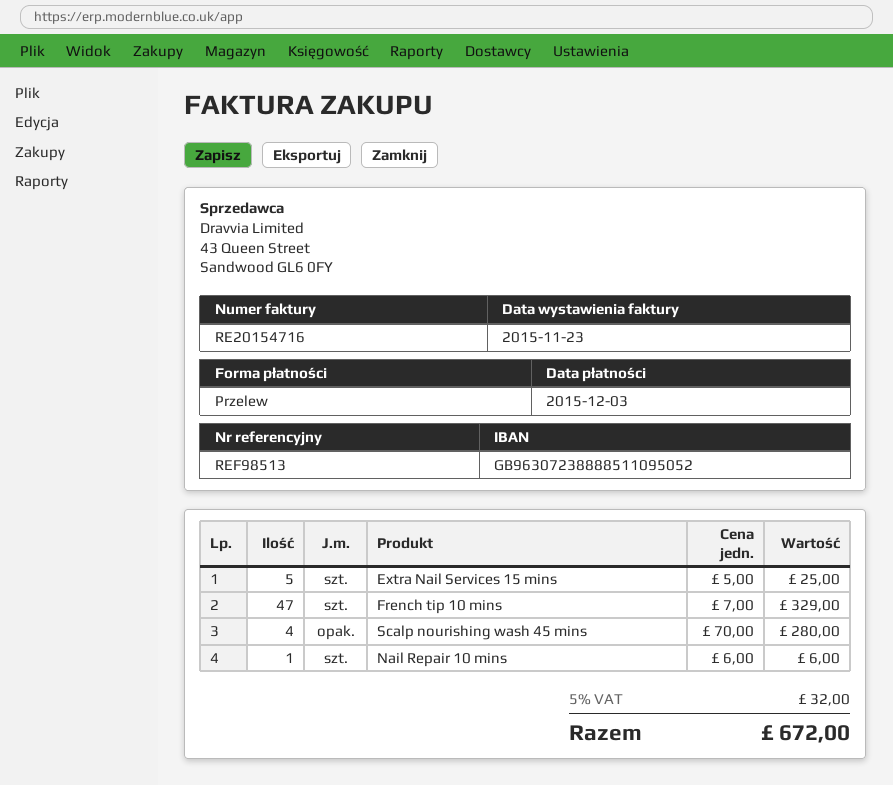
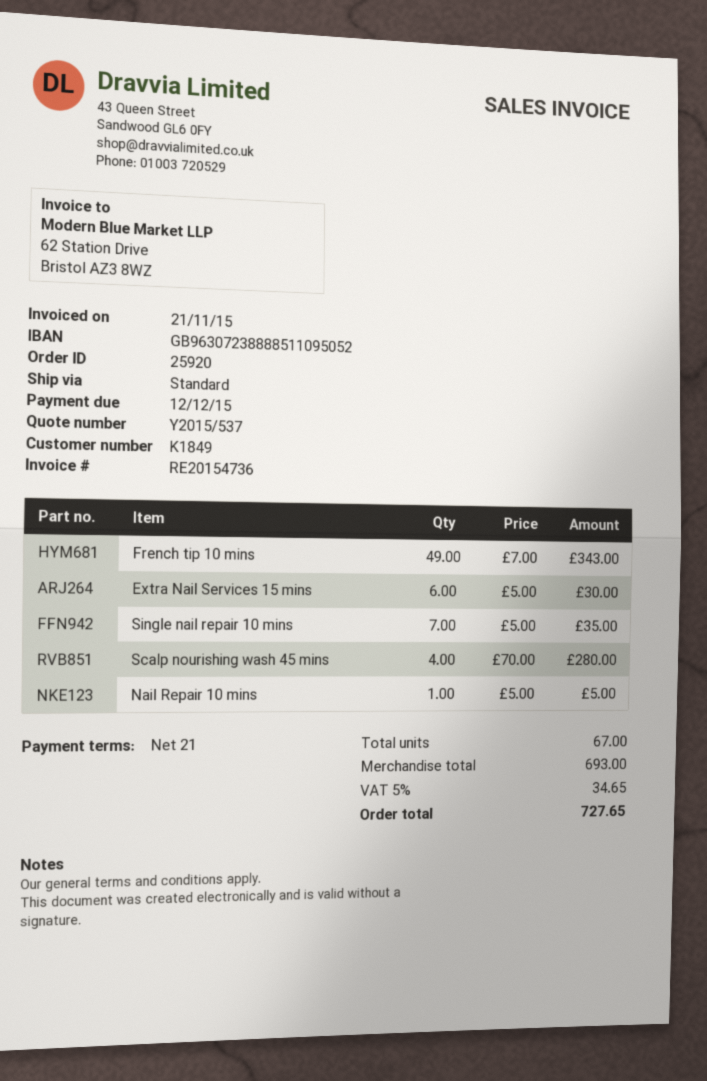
invoice number: RE20154716 -> RE20154736
invoice date: 2015-11-23 -> 2015-11-21
due date: 2015-12-03 -> 2015-12-12
Extra Nail Services 15 mins: 5 x 5.00 = 25.00 -> 6 x 5.00 = 30.00
French tip 10 mins: 47 x 7.00 = 329.00 -> 49 x 7.00 = 343.00
Nail Repair 10 mins: 1 x 6.00 = 6.00 -> 1 x 5.00 = 5.00
Single nail repair 10 mins: none -> 7 x 5.00 = 35.00
tax: 5% = 32.00 -> 5% = 34.65
total: 672.00 -> 727.65

